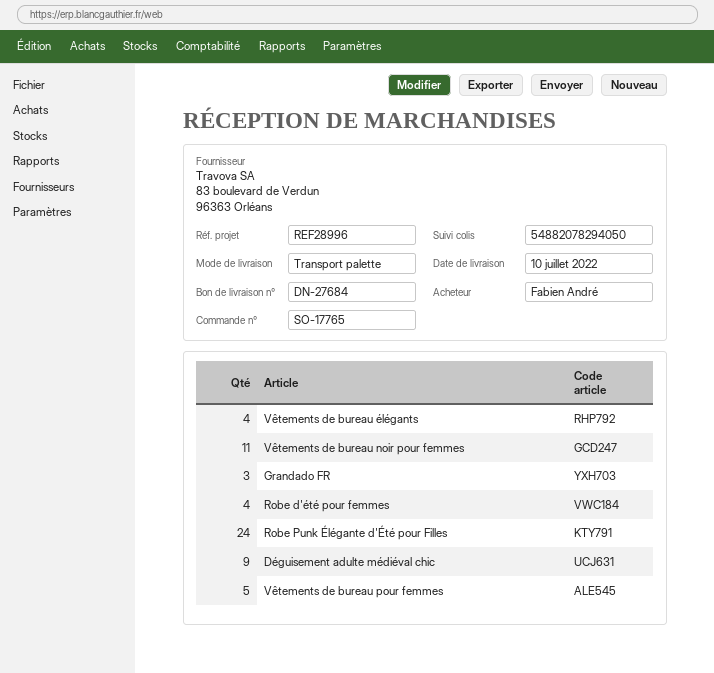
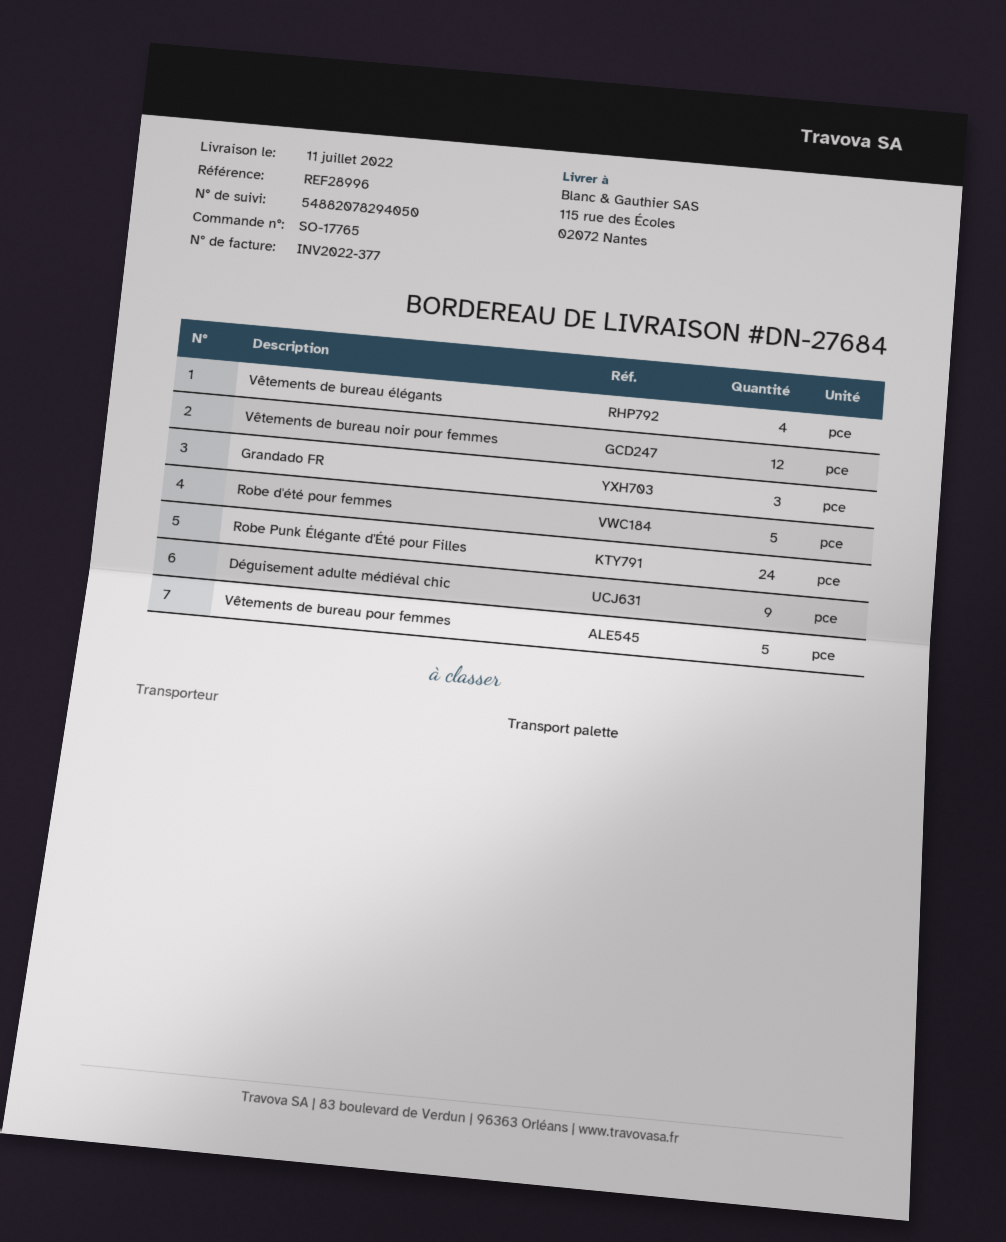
delivery date: 2022-07-10 -> 2022-07-11
Vêtements de bureau noir pour femmes: 11 -> 12
Robe d'été pour femmes: 4 -> 5

